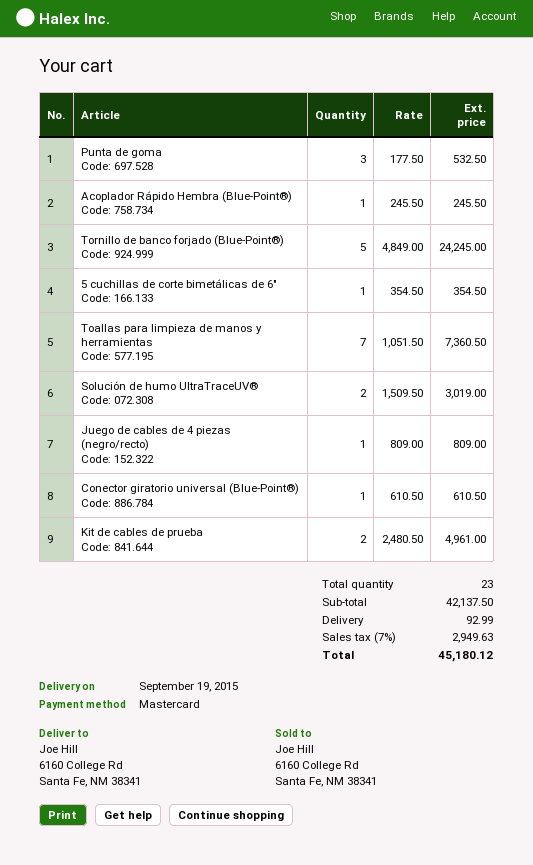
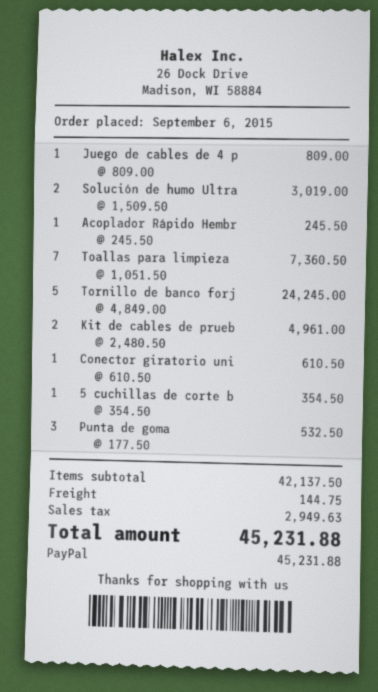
payment method: Mastercard -> PayPal
shipping: 92.99 -> 144.75
total: 45180.12 -> 45231.88

